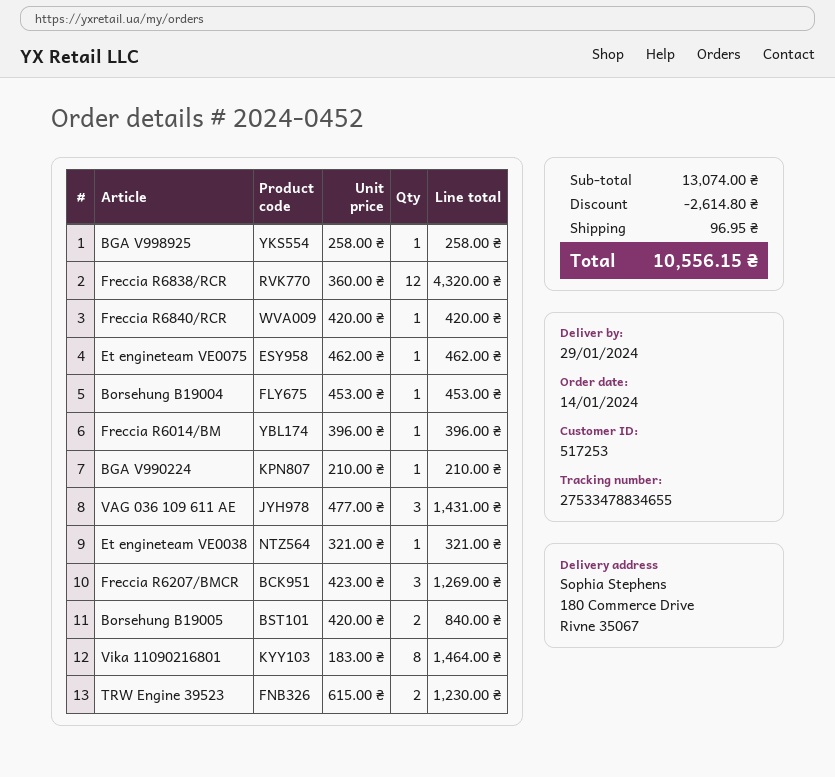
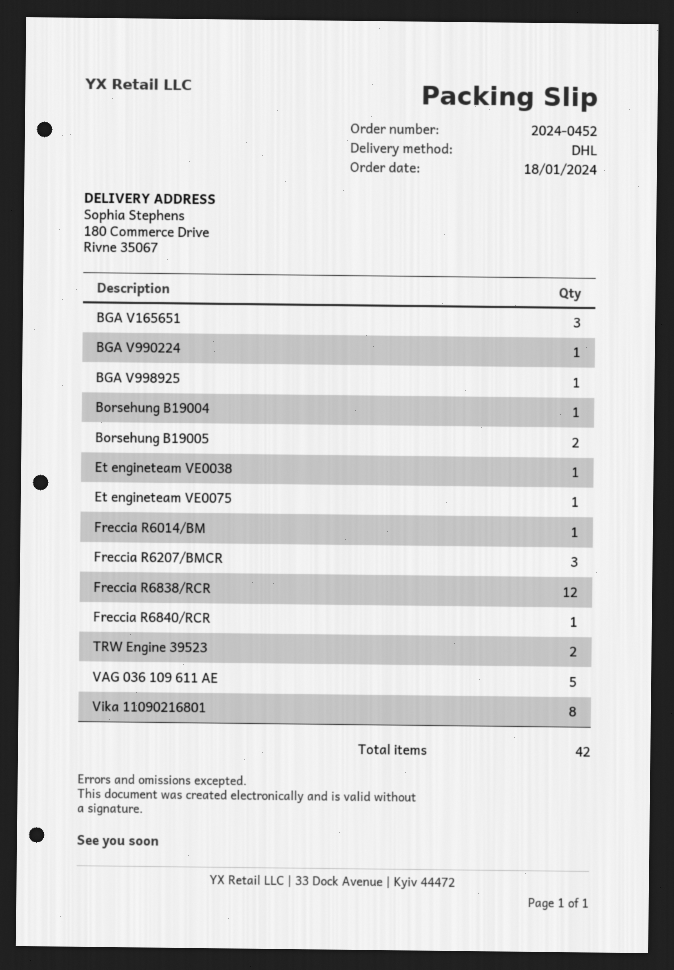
order date: 2024-01-14 -> 2024-01-18
VAG 036 109 611 AE: 3 -> 5
BGA V165651: none -> 3

